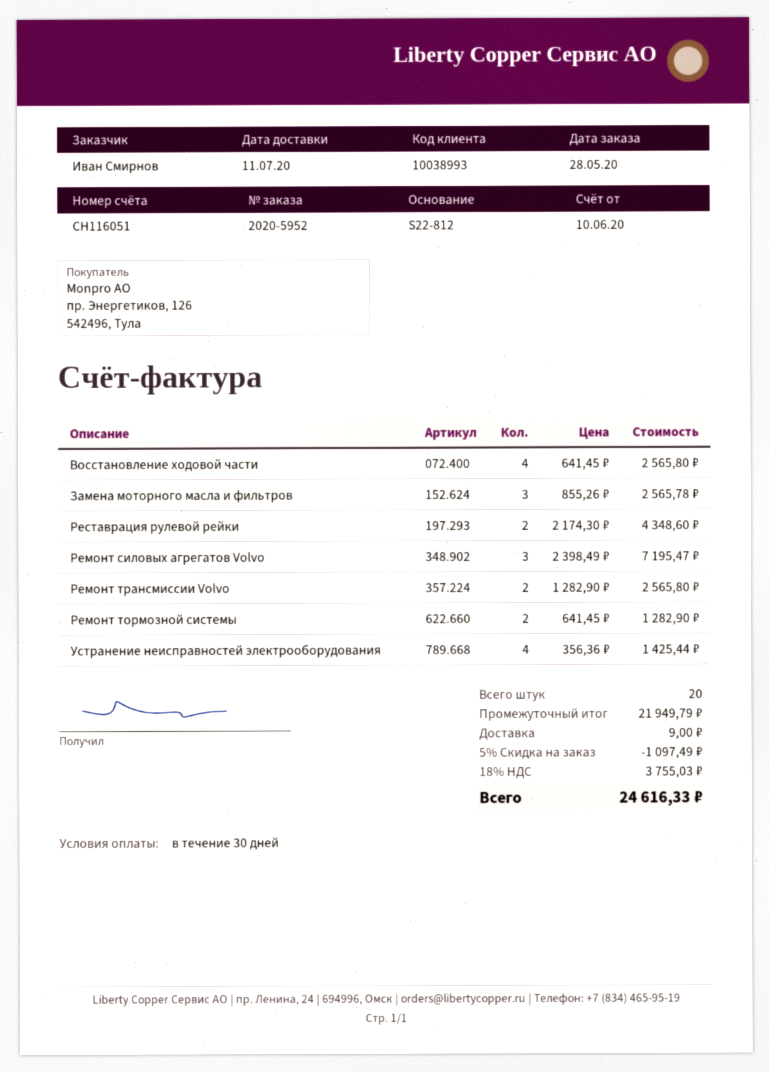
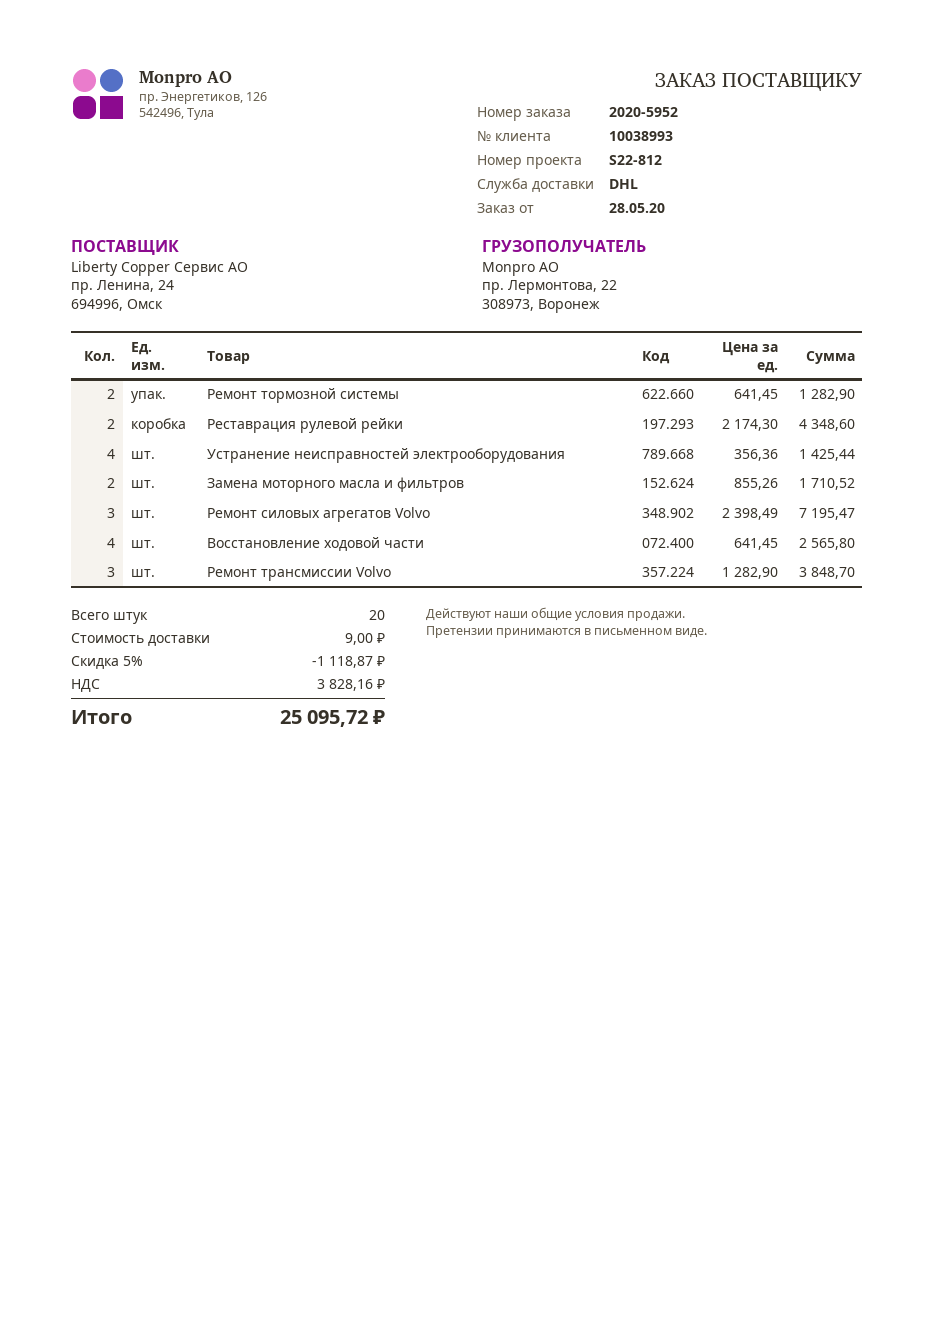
Замена моторного масла и фильтров: 3 x 855.26 = 2565.78 -> 2 x 855.26 = 1710.52
Ремонт трансмиссии Volvo: 2 x 1282.90 = 2565.80 -> 3 x 1282.90 = 3848.70
discount: 5% = 1097.49 -> 5% = 1118.87
tax: 3755.03 -> 3828.16
total: 24616.33 -> 25095.72

